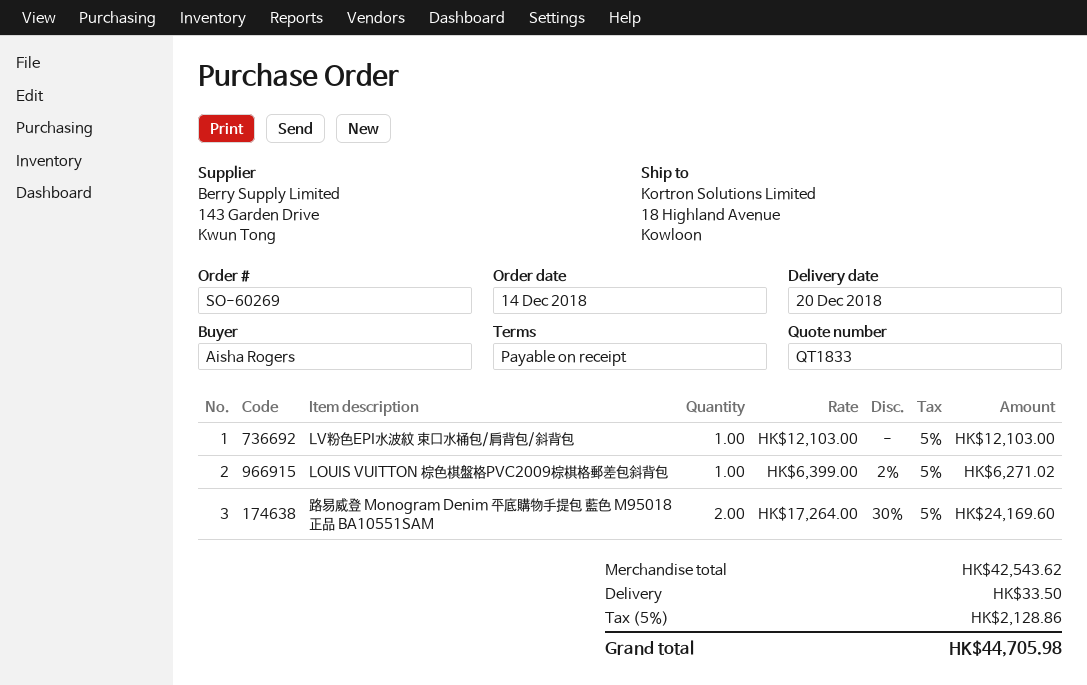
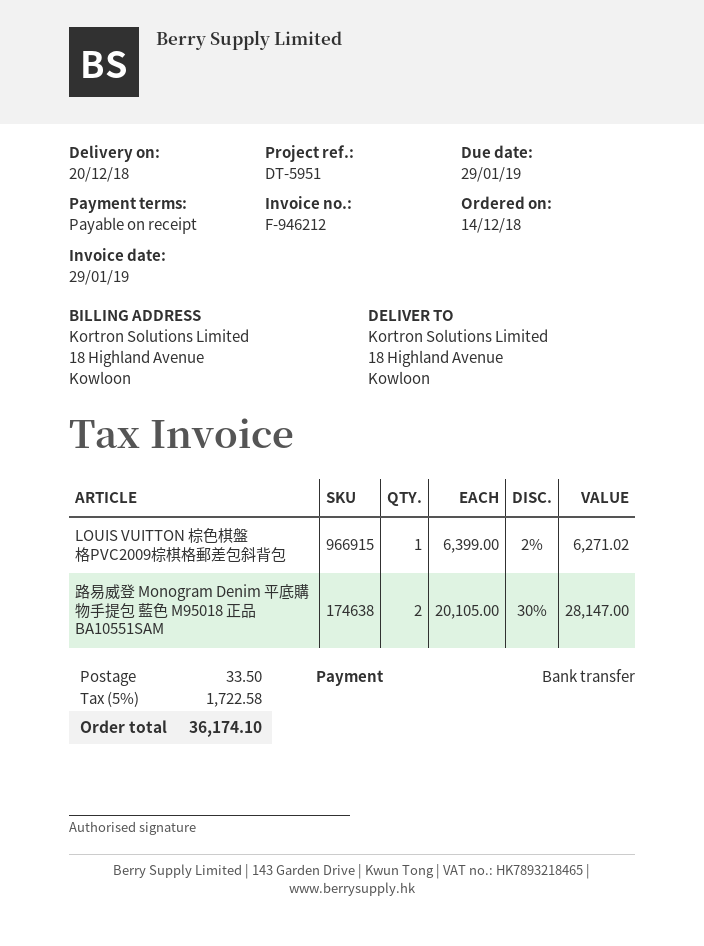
LV粉色EPI水波紋 束口水桶包/肩背包/斜背包: 1 x 12103.00 = 12103.00 -> none
路易威登 Monogram Denim 平底購物手提包 藍色 M95018 正品 BA10551SAM: 2 x 17264.00 - 30% = 24169.60 -> 2 x 20105.00 - 30% = 28147.00
tax: 5% = 2128.86 -> 5% = 1722.58
total: 44705.98 -> 36174.10

